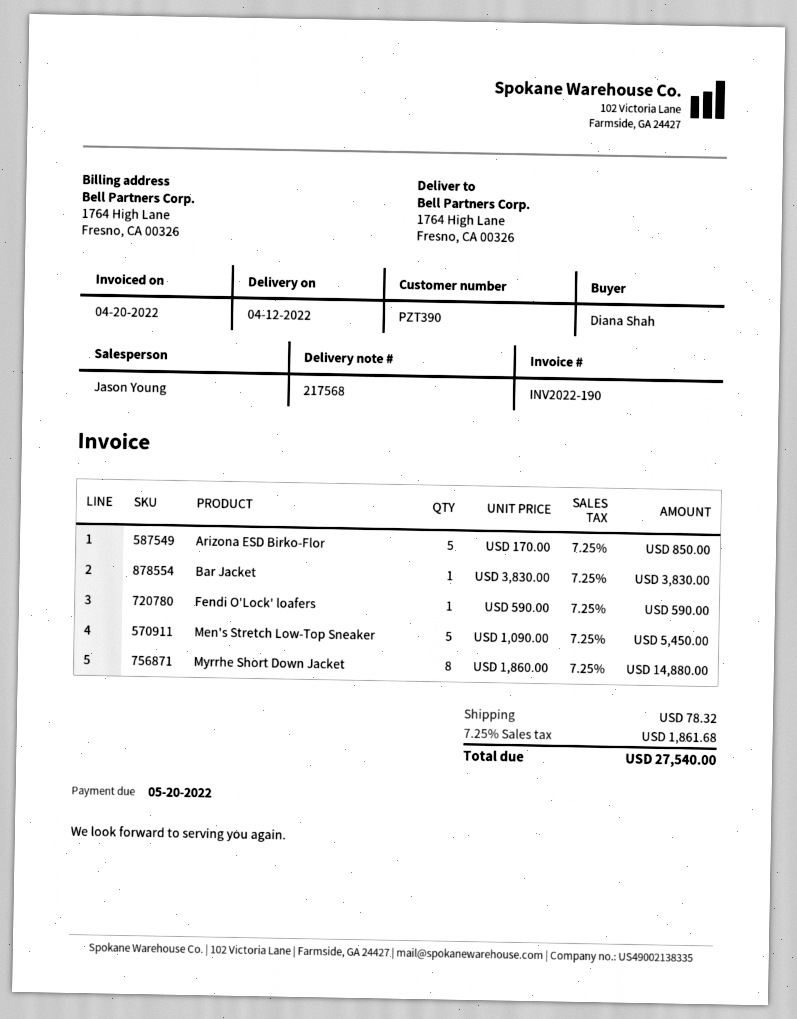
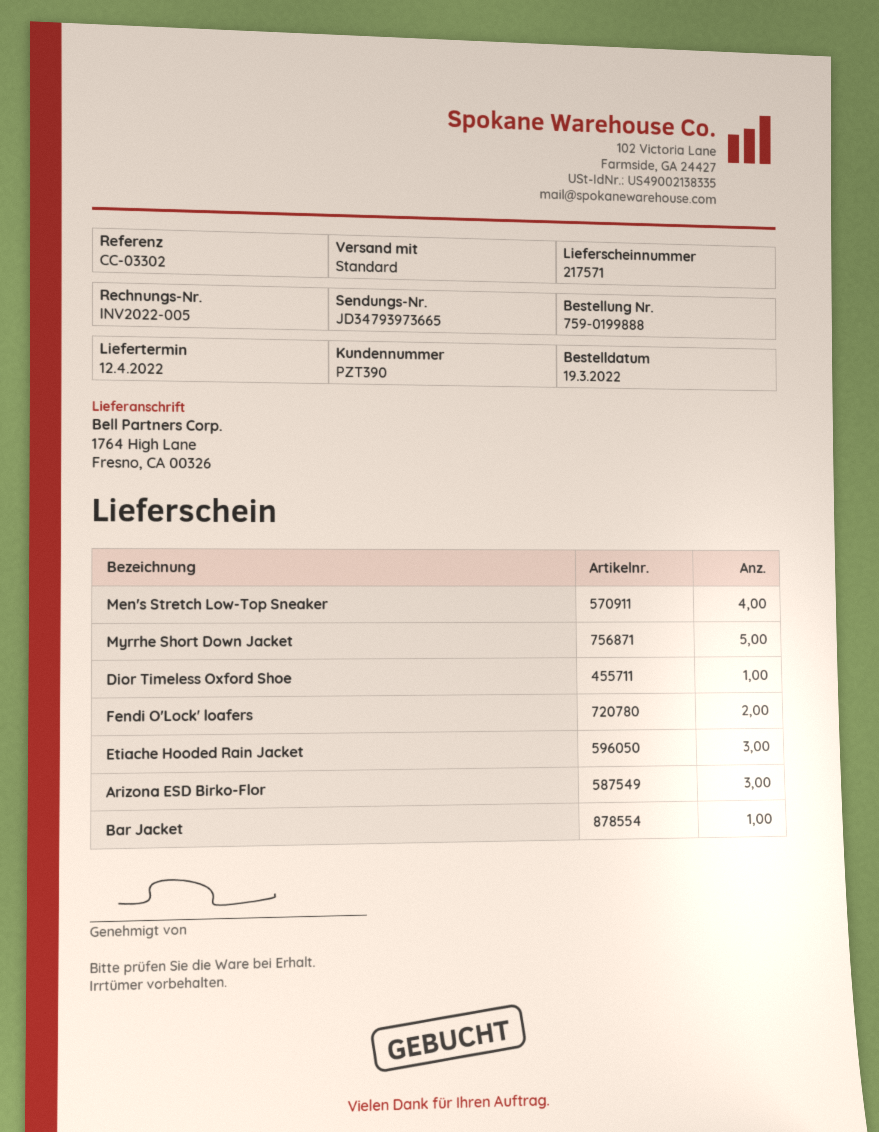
delivery note number: 217568 -> 217571
invoice number: INV2022-190 -> INV2022-005
Arizona ESD Birko-Flor: 5 -> 3
Fendi O'Lock' loafers: 1 -> 2
Men's Stretch Low-Top Sneaker: 5 -> 4
Myrrhe Short Down Jacket: 8 -> 5
Dior Timeless Oxford Shoe: none -> 1
Etiache Hooded Rain Jacket: none -> 3

